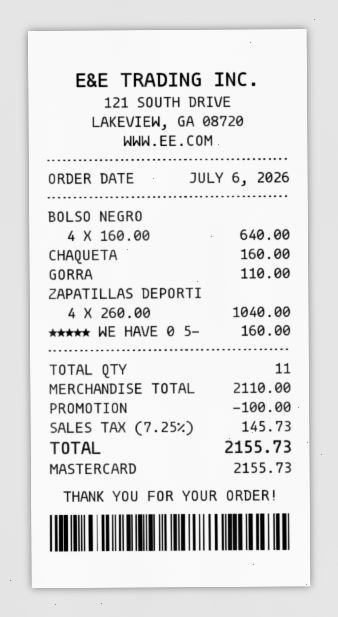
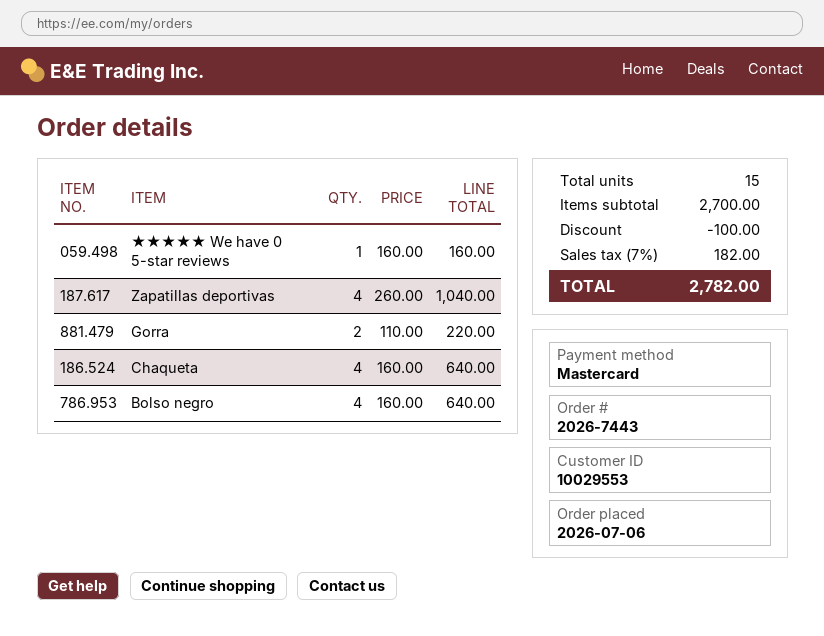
CHAQUETA: 1 x 160.00 = 160.00 -> 4 x 160.00 = 640.00
GORRA: 1 x 110.00 = 110.00 -> 2 x 110.00 = 220.00
total quantity: 11 -> 15
subtotal: 2110.00 -> 2700.00
tax: 7.25% = 145.73 -> 7% = 182.00
total: 2155.73 -> 2782.00

